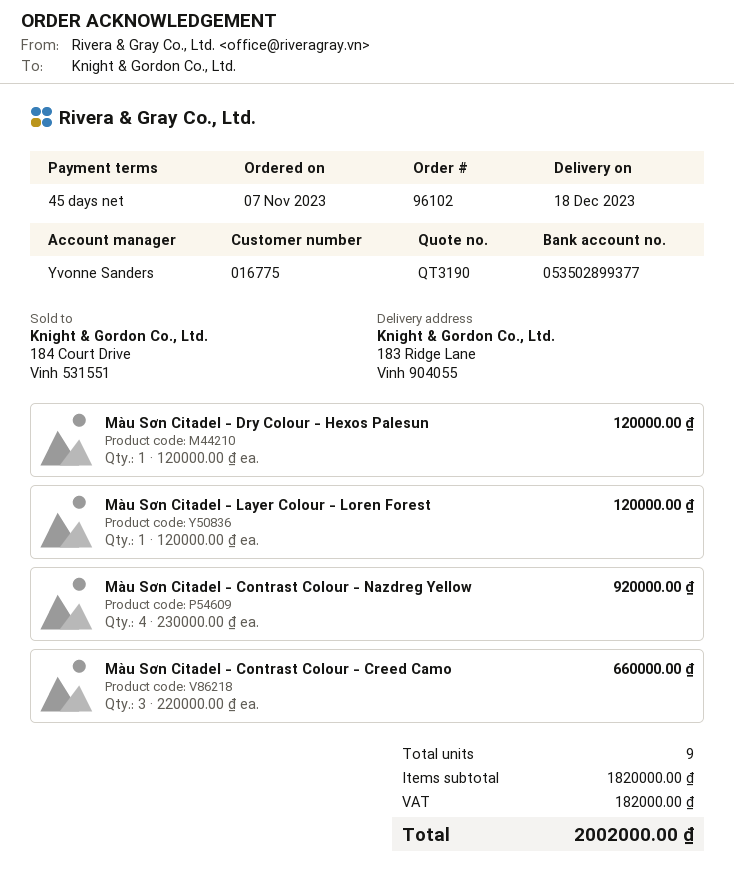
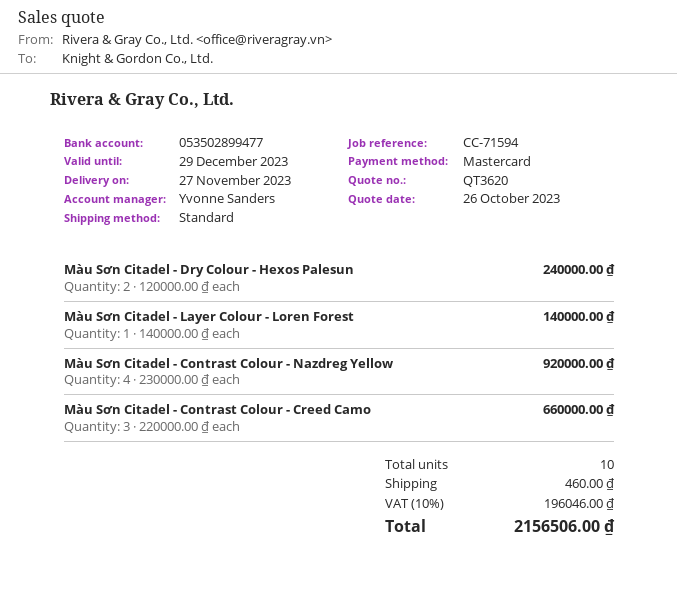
quote number: QT3190 -> QT3620
delivery date: 2023-12-18 -> 2023-11-27
bank account: 053502899377 -> 053502899477
Màu Sơn Citadel - Dry Colour - Hexos Palesun: 1 x 120000.00 = 120000.00 -> 2 x 120000.00 = 240000.00
Màu Sơn Citadel - Layer Colour - Loren Forest: 1 x 120000.00 = 120000.00 -> 1 x 140000.00 = 140000.00
total quantity: 9 -> 10
shipping: none -> 460.00
tax: 182000.00 -> 196046.00
total: 2002000.00 -> 2156506.00

